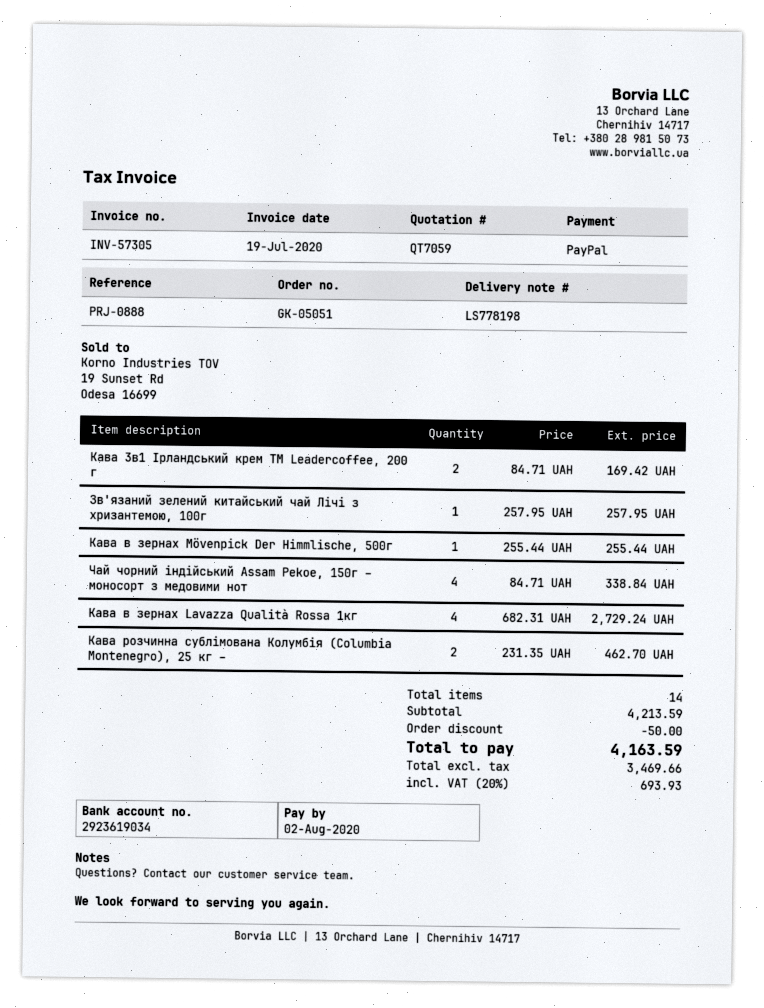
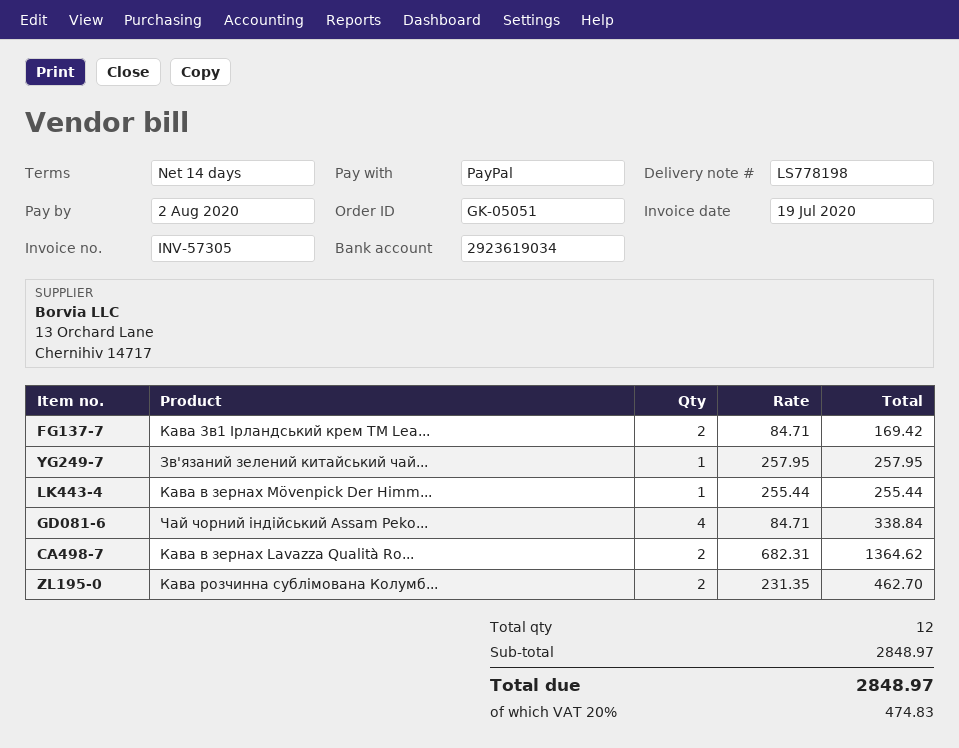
Кава в зернах Lavazza Qualità Rossa 1кг: 4 x 682.31 = 2729.24 -> 2 x 682.31 = 1364.62
total quantity: 14 -> 12
subtotal: 4213.59 -> 2848.97
discount: 50.00 -> none
tax: 20% = 693.93 -> 20% = 474.83
total: 4163.59 -> 2848.97

